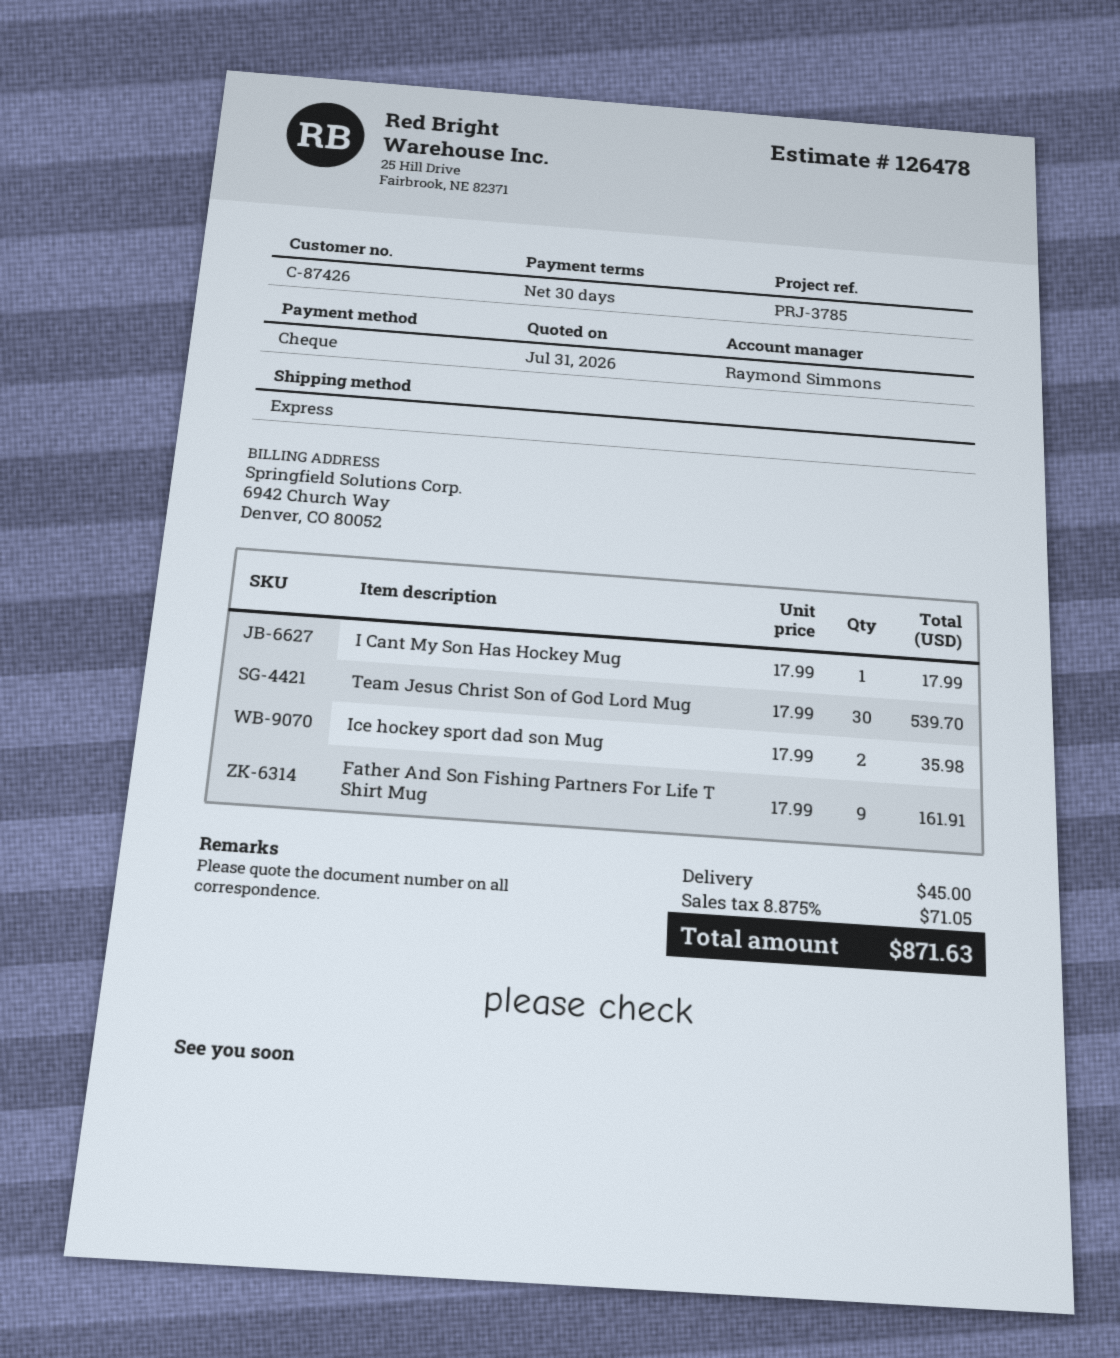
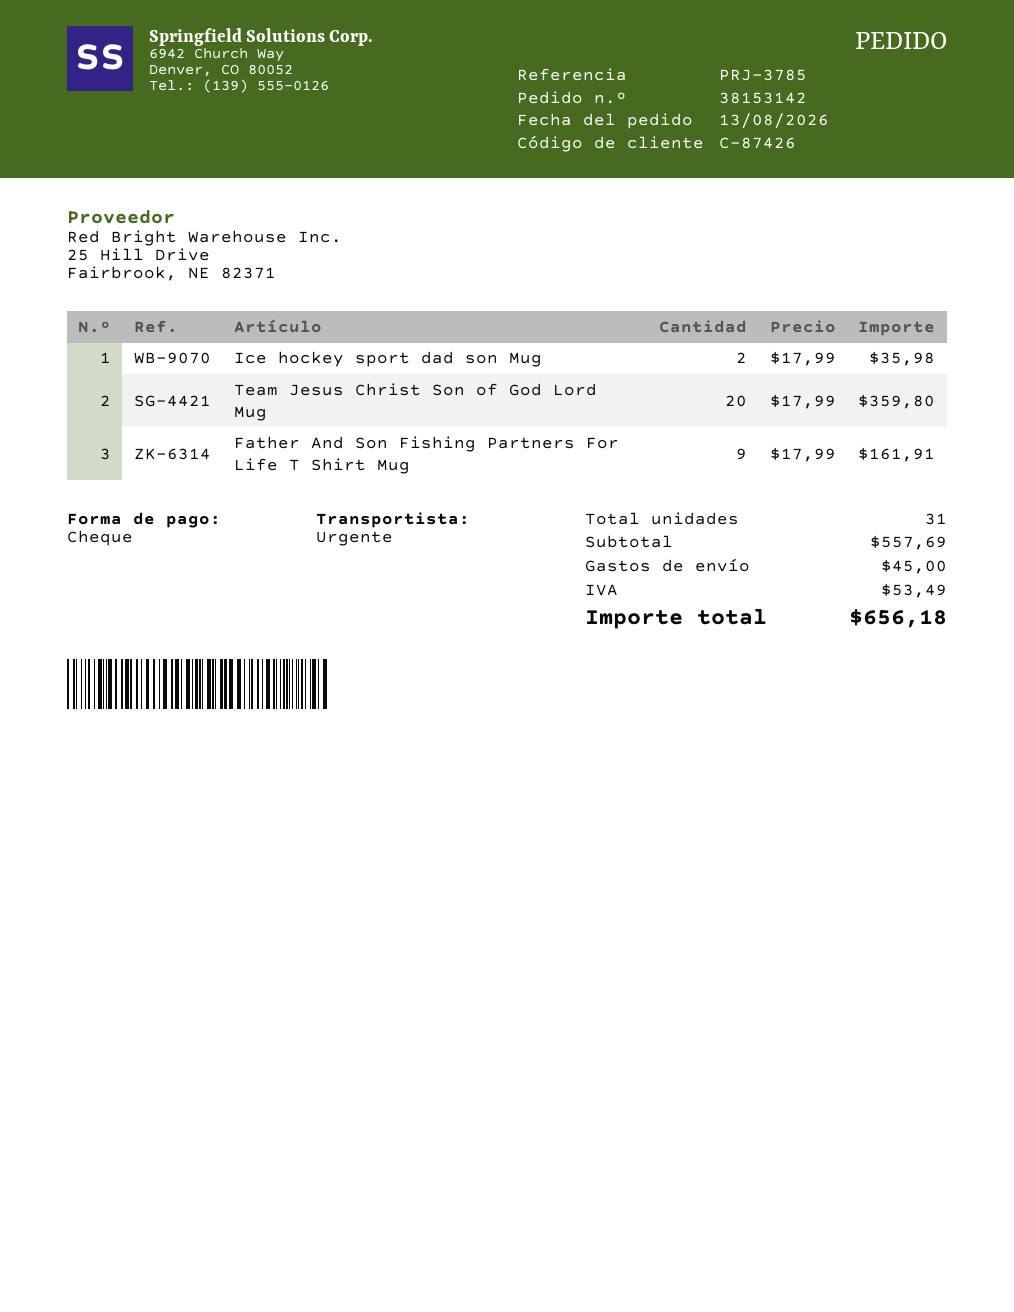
I Cant My Son Has Hockey Mug: 1 x 17.99 = 17.99 -> none
Team Jesus Christ Son of God Lord Mug: 30 x 17.99 = 539.70 -> 20 x 17.99 = 359.80
tax: 71.05 -> 53.49
total: 871.63 -> 656.18

